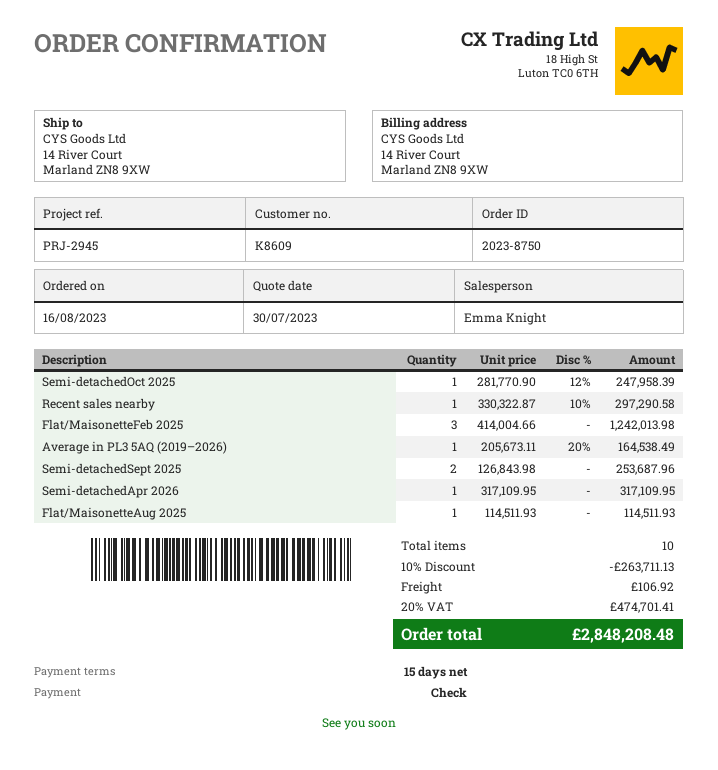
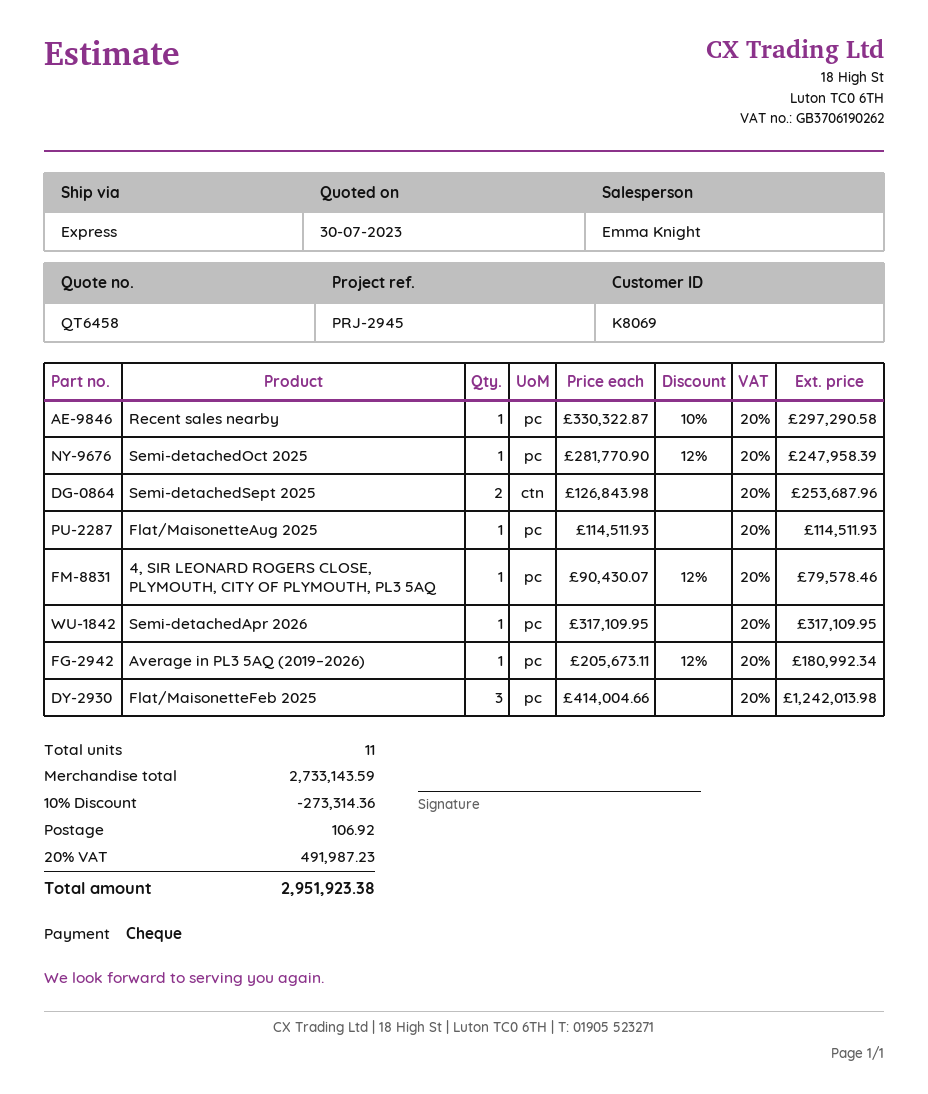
customer number: K8609 -> K8069
Average in PL3 5AQ (2019–2026): 1 x 205673.11 - 20% = 164538.49 -> 1 x 205673.11 - 12% = 180992.34
4, SIR LEONARD ROGERS CLOSE, PLYMOUTH, CITY OF PLYMOUTH, PL3 5AQ: none -> 1 x 90430.07 - 12% = 79578.46
total quantity: 10 -> 11
discount: 10% = 263711.13 -> 10% = 273314.36
tax: 20% = 474701.41 -> 20% = 491987.23
total: 2848208.48 -> 2951923.38

